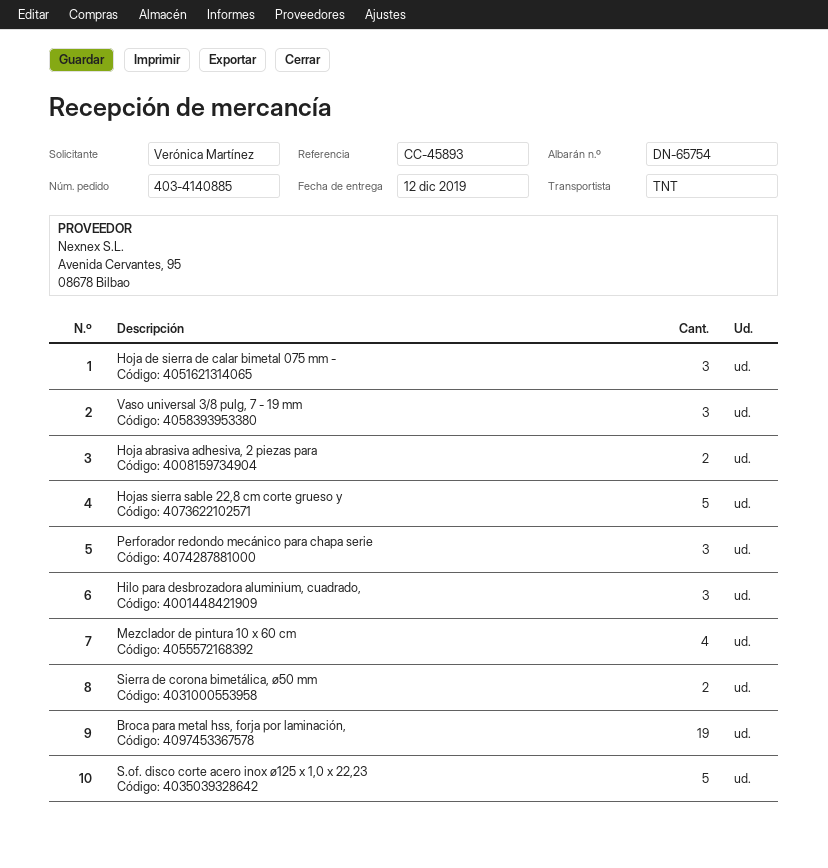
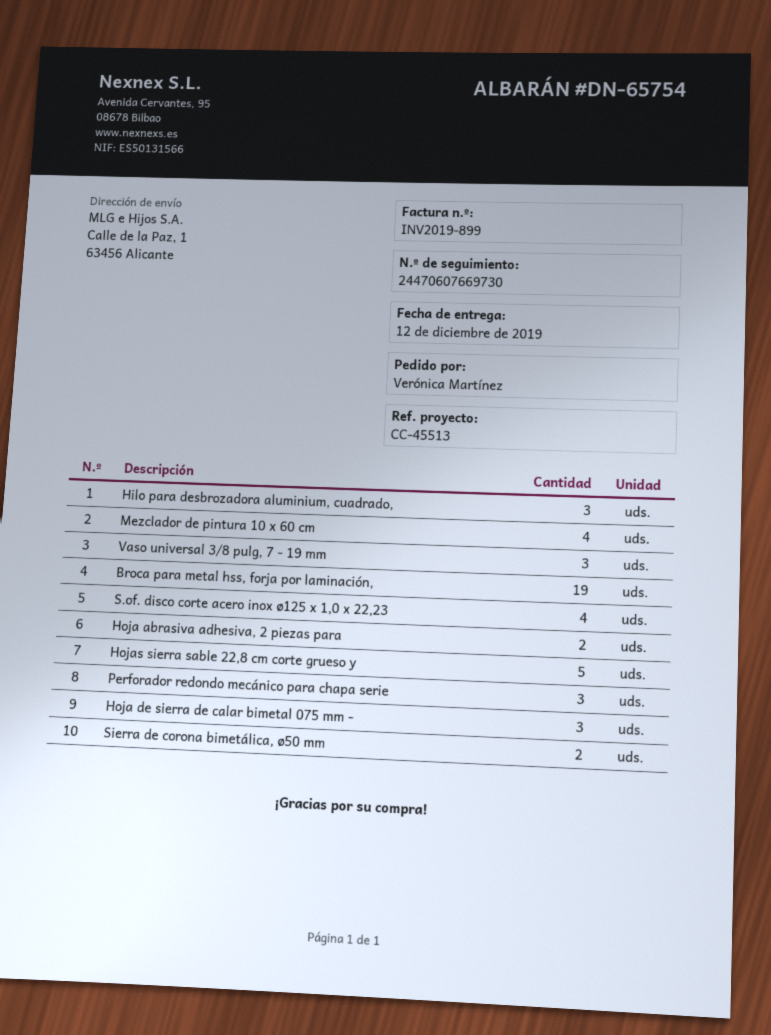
reference: CC-45893 -> CC-45513
S.of. disco corte acero inox ø125 x 1,0 x 22,23: 5 -> 4

